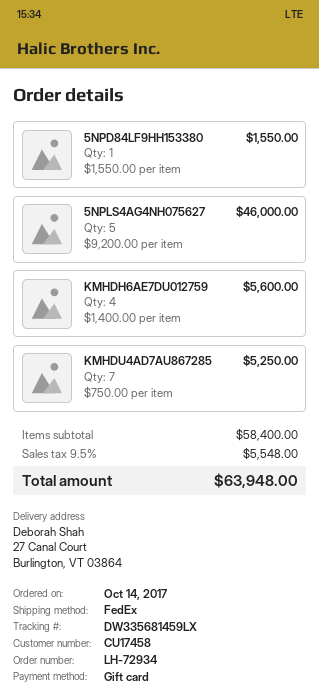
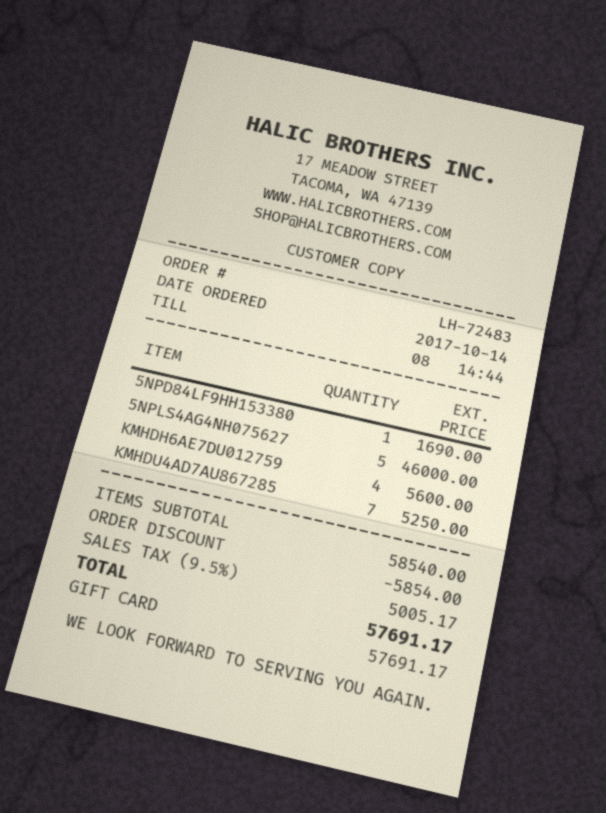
order number: LH-72934 -> LH-72483
5NPD84LF9HH153380: 1 for 1550.00 -> 1 for 1690.00
subtotal: 58400.00 -> 58540.00
discount: none -> 5854.00
tax: 9.5% = 5548.00 -> 9.5% = 5005.17
total: 63948.00 -> 57691.17

